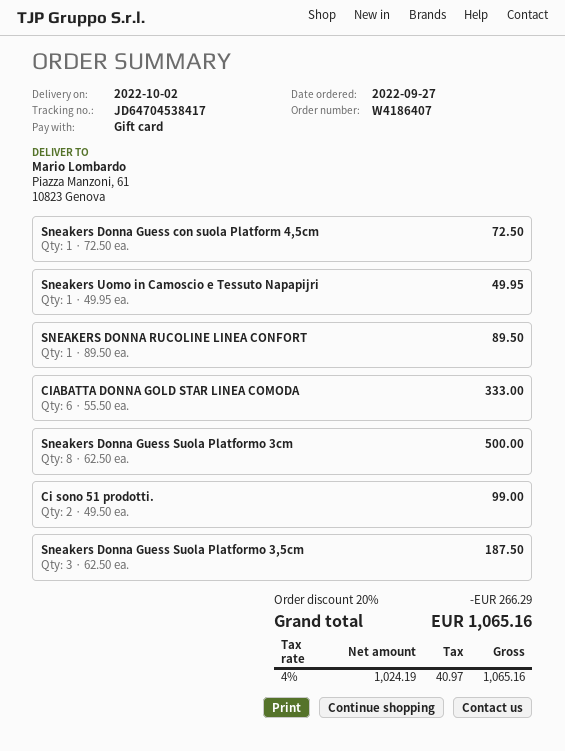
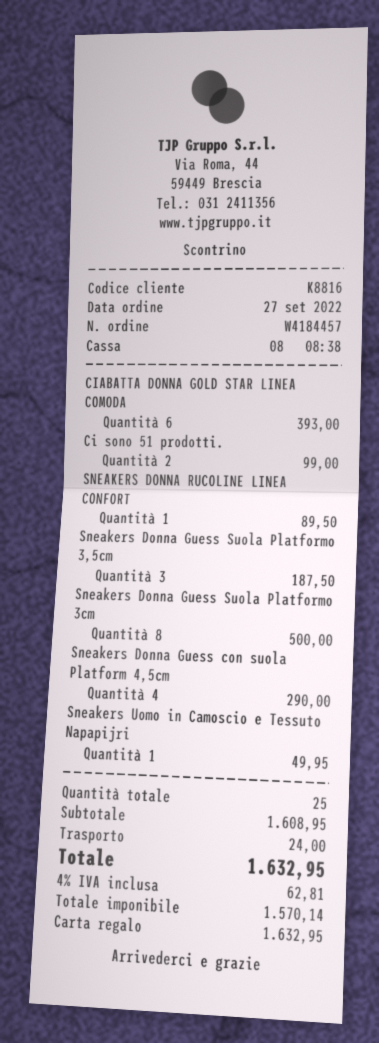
order number: W4186407 -> W4184457
Sneakers Donna Guess con suola Platform 4,5cm: 1 for 72.50 -> 4 for 290.00
CIABATTA DONNA GOLD STAR LINEA COMODA: 6 for 333.00 -> 6 for 393.00
discount: 20% = 266.29 -> none
shipping: none -> 24.00
net: 1024.19 -> 1570.14
tax: 4% = 40.97 -> 4% = 62.81
total: 1065.16 -> 1632.95

